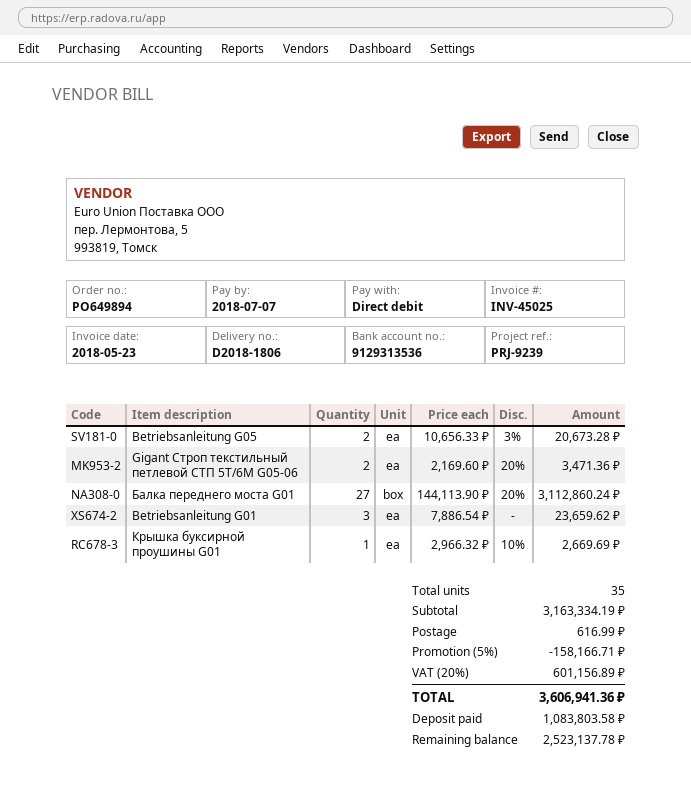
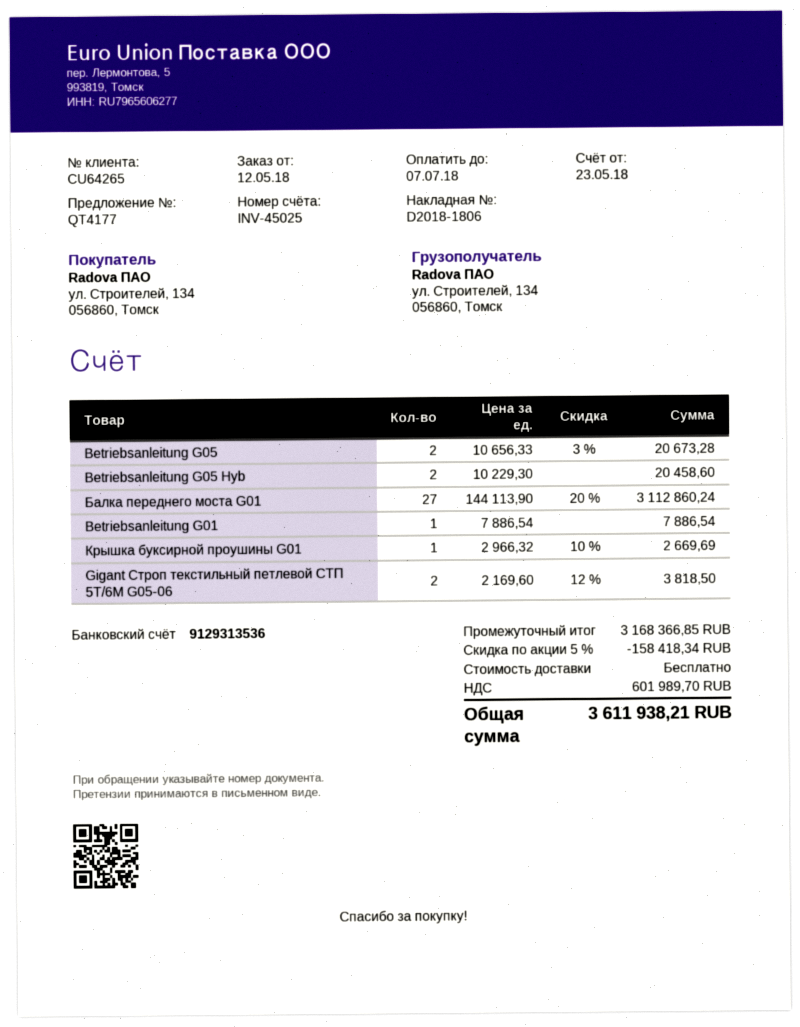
Gigant Строп текстильный петлевой СТП 5Т/6М G05-06: 2 x 2169.60 - 20% = 3471.36 -> 2 x 2169.60 - 12% = 3818.50
Betriebsanleitung G01: 3 x 7886.54 = 23659.62 -> 1 x 7886.54 = 7886.54
Betriebsanleitung G05 Hyb: none -> 2 x 10229.30 = 20458.60
subtotal: 3163334.19 -> 3168366.85
discount: 5% = 158166.71 -> 5% = 158418.34
shipping: 616.99 -> 0.00
tax: 601156.89 -> 601989.70
total: 3606941.36 -> 3611938.21

